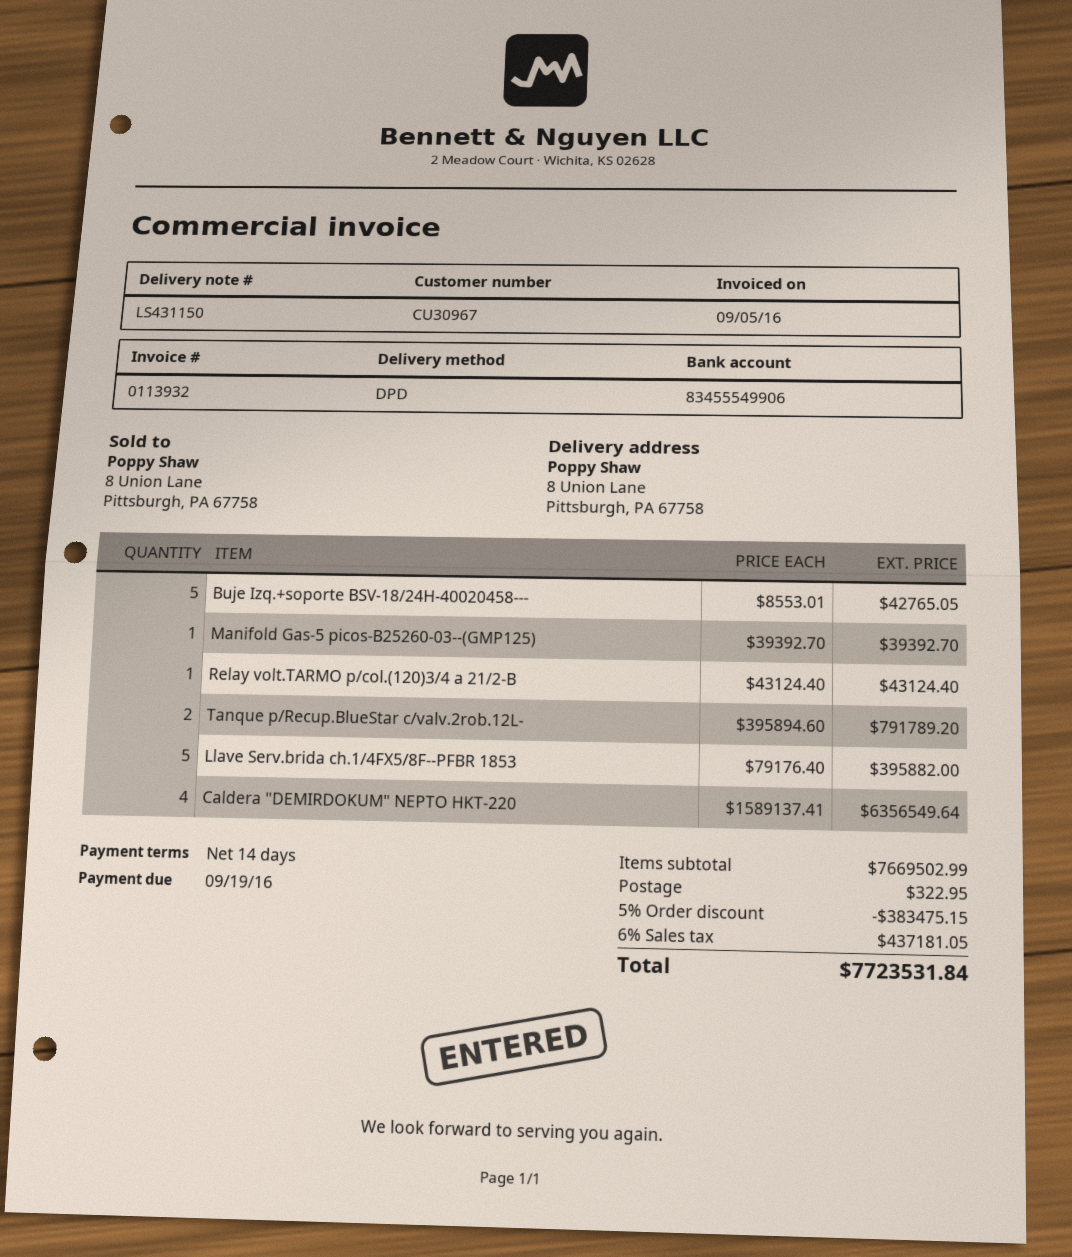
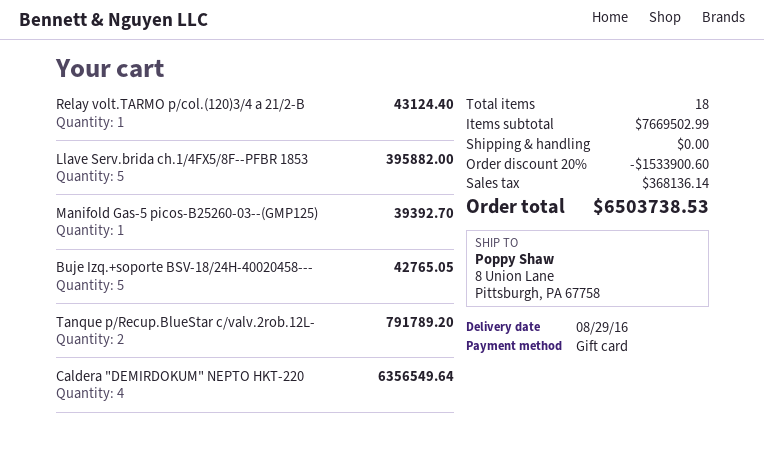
discount: 5% = 383475.15 -> 20% = 1533900.60
shipping: 322.95 -> 0.00
tax: 437181.05 -> 368136.14
total: 7723531.84 -> 6503738.53

